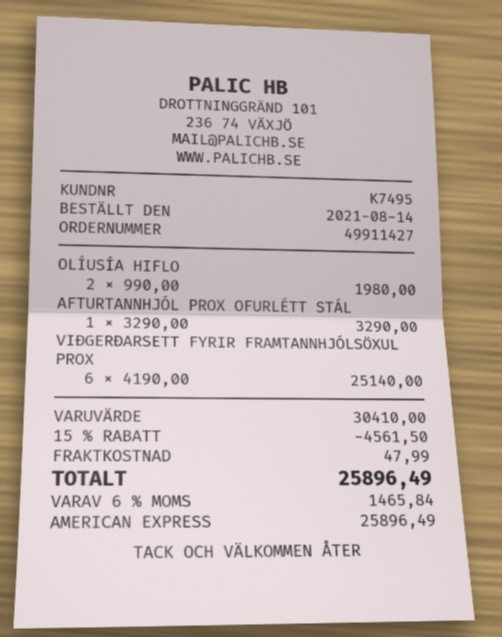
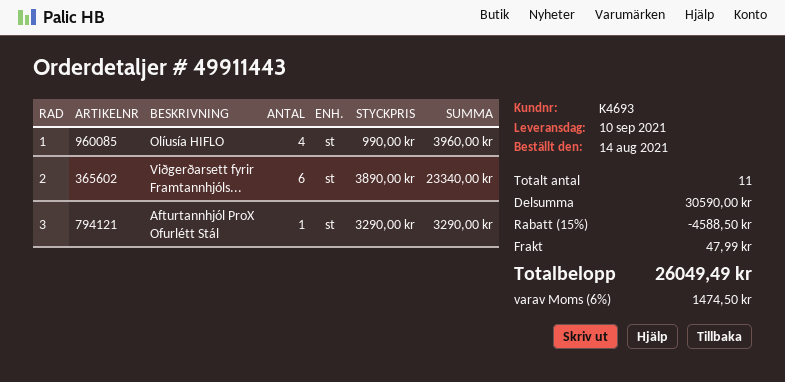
order number: 49911427 -> 49911443
customer number: K7495 -> K4693
OLÍUSÍA HIFLO: 2 x 990.00 = 1980.00 -> 4 x 990.00 = 3960.00
VIÐGERÐARSETT FYRIR FRAMTANNHJÓLSÖXUL PROX: 6 x 4190.00 = 25140.00 -> 6 x 3890.00 = 23340.00
subtotal: 30410.00 -> 30590.00
discount: 15% = 4561.50 -> 15% = 4588.50
tax: 6% = 1465.84 -> 6% = 1474.50
total: 25896.49 -> 26049.49

